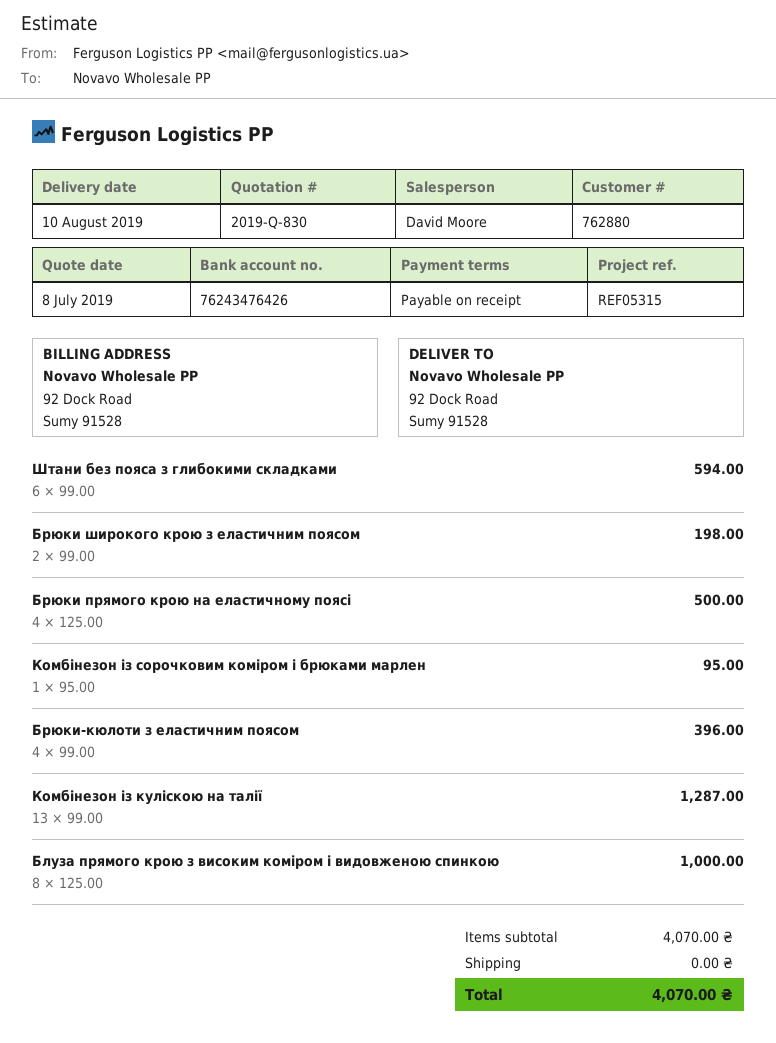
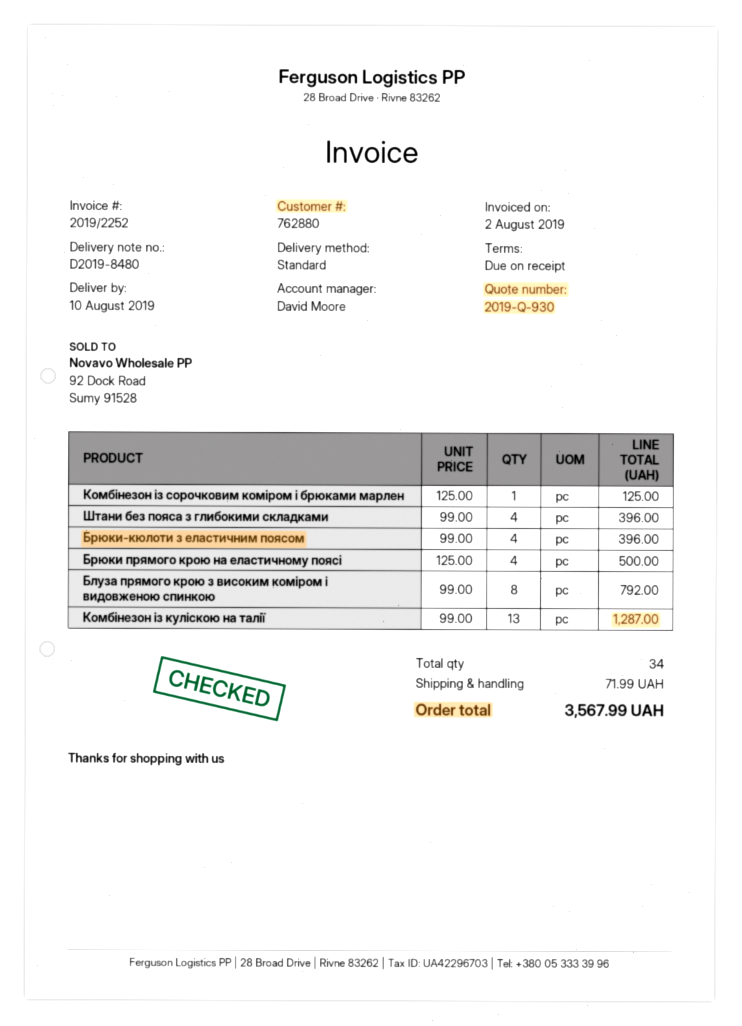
quote number: 2019-Q-830 -> 2019-Q-930
Штани без пояса з глибокими складками: 6 x 99.00 = 594.00 -> 4 x 99.00 = 396.00
Брюки широкого крою з еластичним поясом: 2 x 99.00 = 198.00 -> none
Комбінезон із сорочковим коміром і брюками марлен: 1 x 95.00 = 95.00 -> 1 x 125.00 = 125.00
Блуза прямого крою з високим коміром і видовженою спинкою: 8 x 125.00 = 1000.00 -> 8 x 99.00 = 792.00
shipping: 0.00 -> 71.99
total: 4070.00 -> 3567.99

